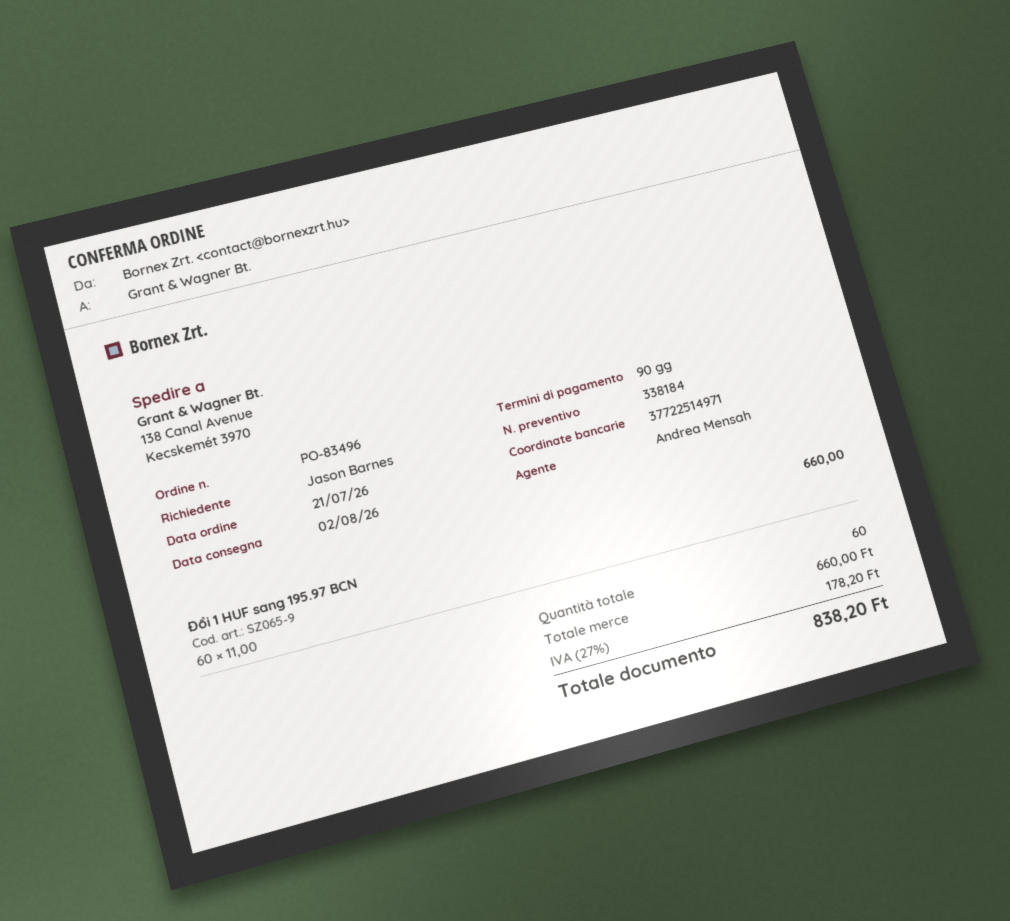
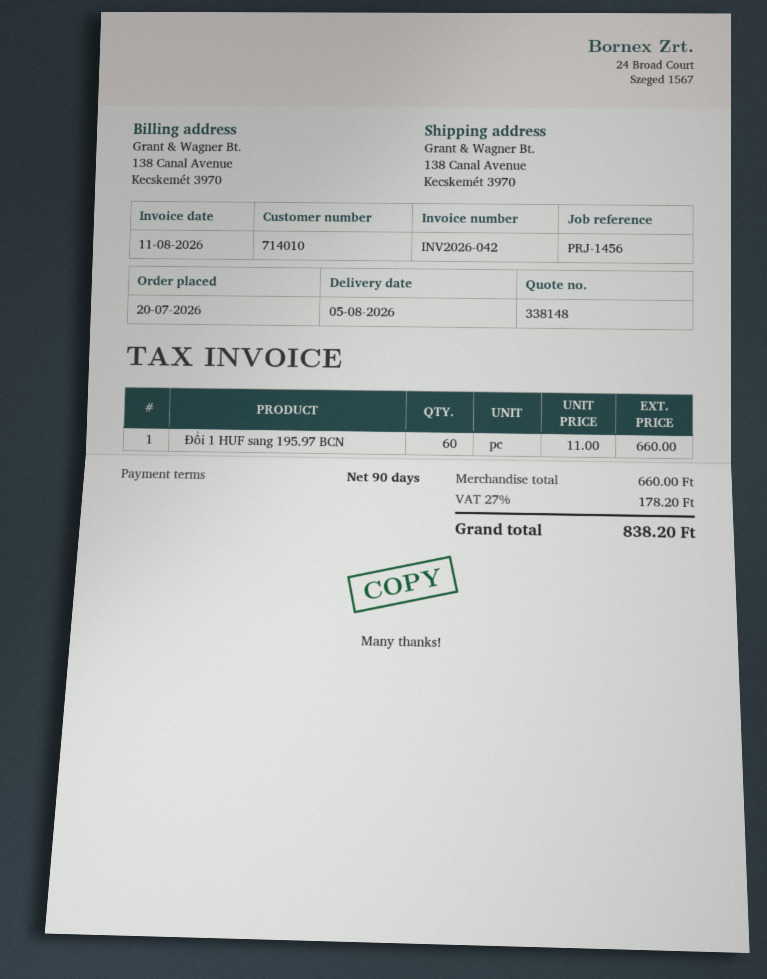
quote number: 338184 -> 338148
order date: 2026-07-21 -> 2026-07-20
delivery date: 2026-08-02 -> 2026-08-05

